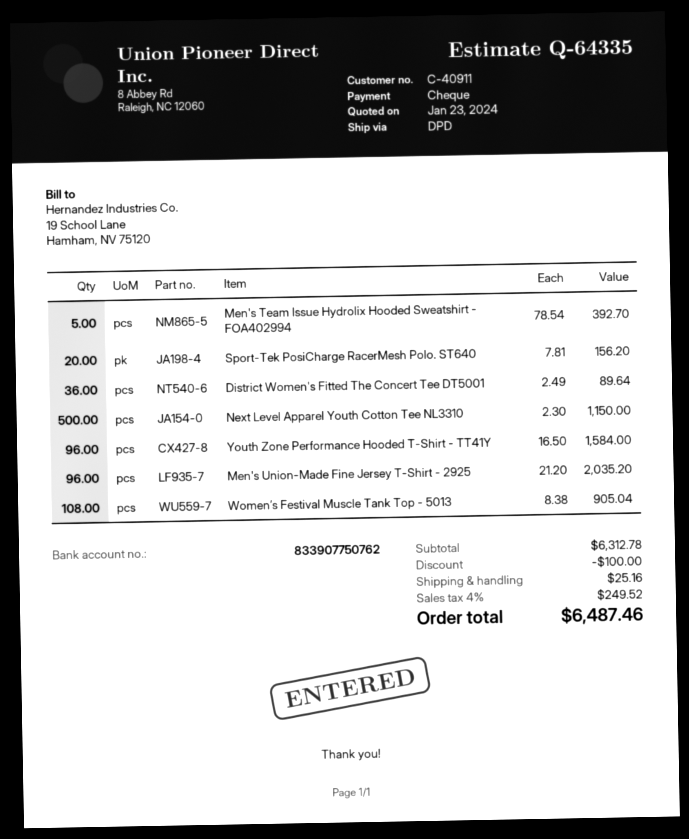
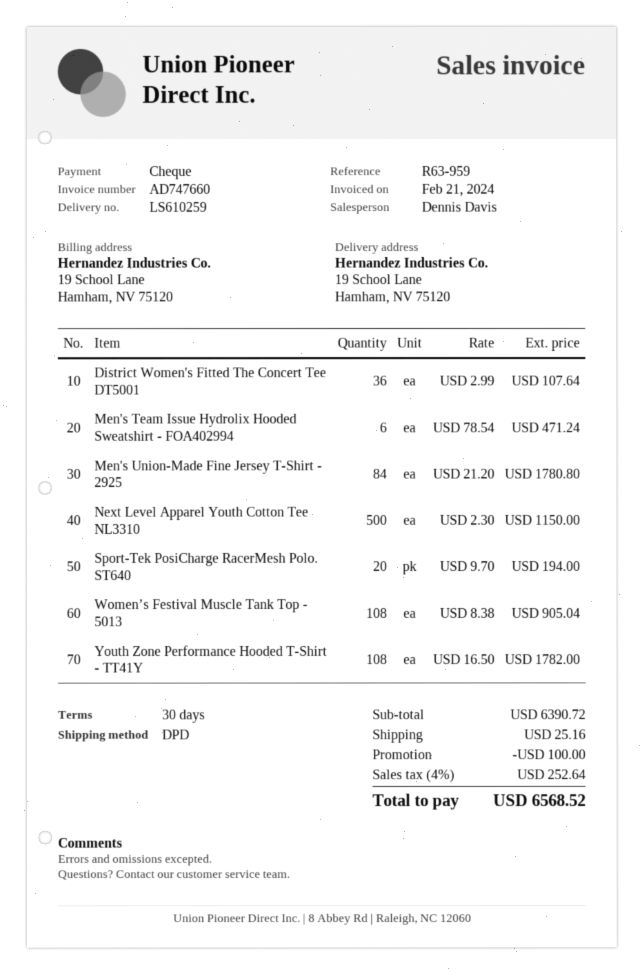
Men's Team Issue Hydrolix Hooded Sweatshirt - FOA402994: 5 x 78.54 = 392.70 -> 6 x 78.54 = 471.24
Sport-Tek PosiCharge RacerMesh Polo. ST640: 20 x 7.81 = 156.20 -> 20 x 9.70 = 194.00
District Women's Fitted The Concert Tee DT5001: 36 x 2.49 = 89.64 -> 36 x 2.99 = 107.64
Youth Zone Performance Hooded T-Shirt - TT41Y: 96 x 16.50 = 1584.00 -> 108 x 16.50 = 1782.00
Men's Union-Made Fine Jersey T-Shirt - 2925: 96 x 21.20 = 2035.20 -> 84 x 21.20 = 1780.80
subtotal: 6312.78 -> 6390.72
tax: 4% = 249.52 -> 4% = 252.64
total: 6487.46 -> 6568.52

